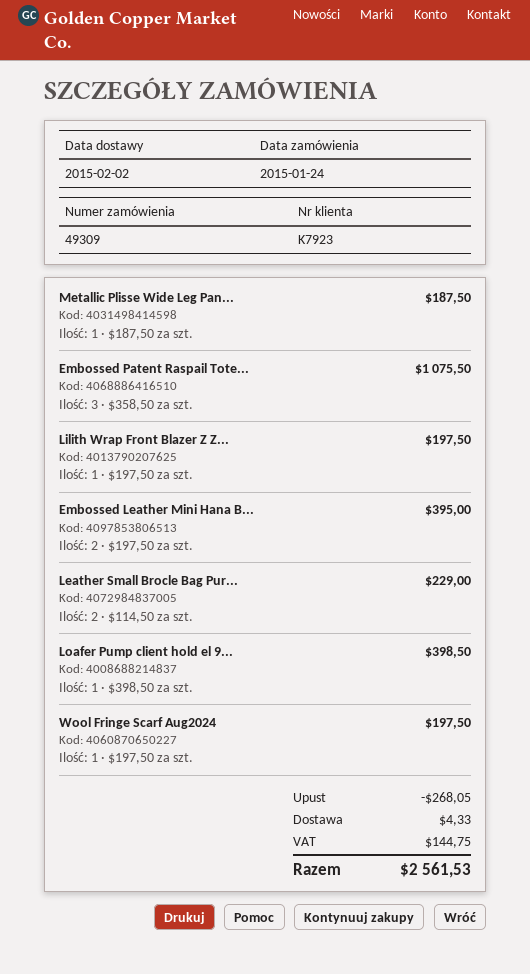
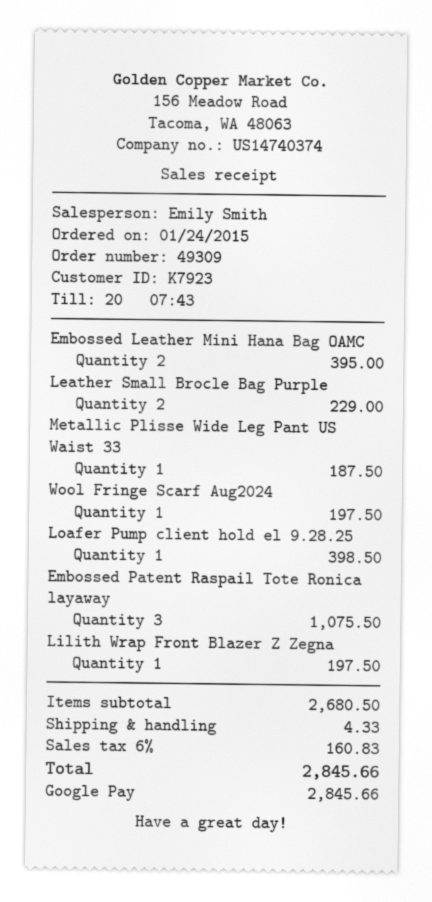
discount: 268.05 -> none
tax: 144.75 -> 160.83
total: 2561.53 -> 2845.66

